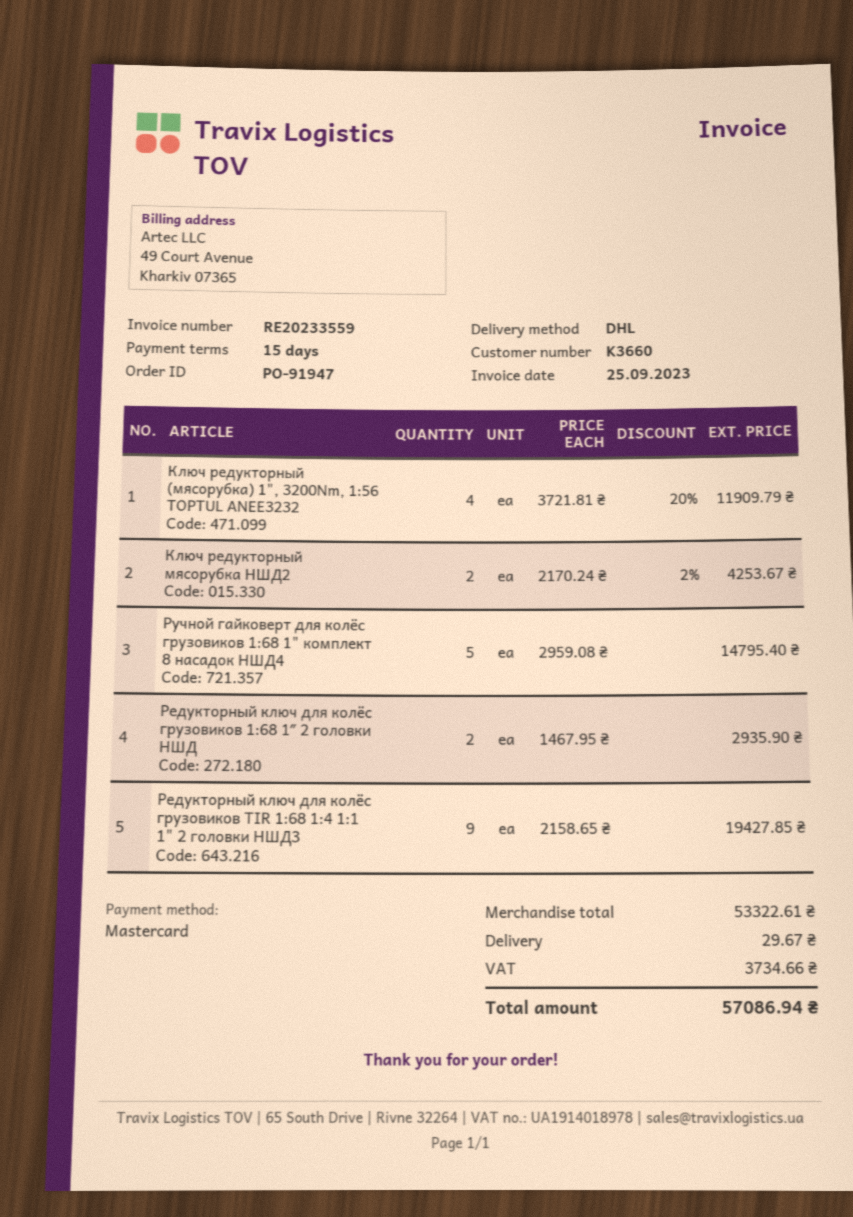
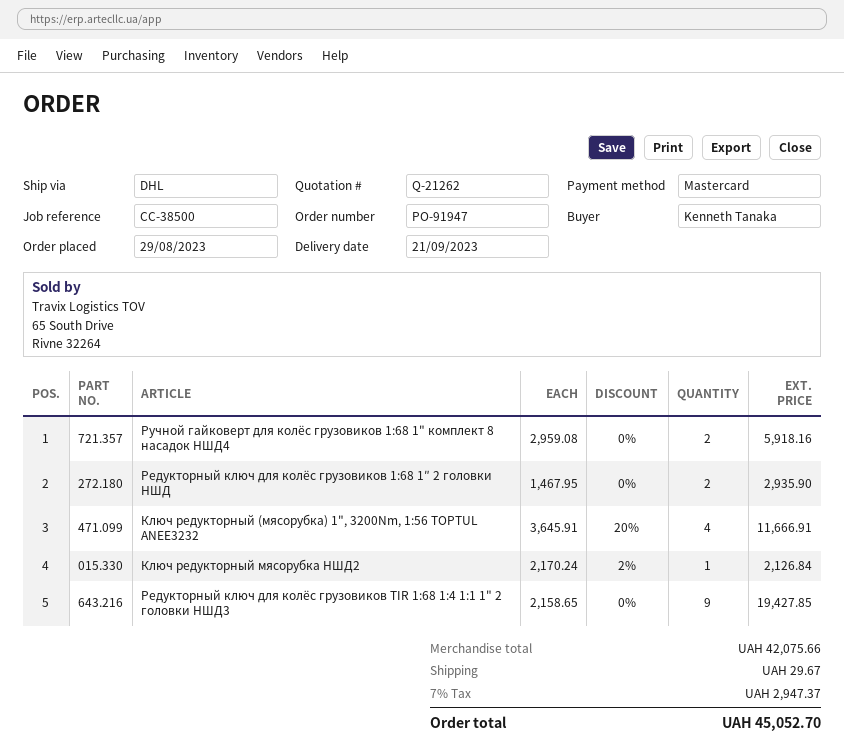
Ключ редукторный (мясорубка) 1", 3200Nm, 1:56 TOPTUL ANEE3232: 4 x 3721.81 - 20% = 11909.79 -> 4 x 3645.91 - 20% = 11666.91
Ключ редукторный мясорубка НШД2: 2 x 2170.24 - 2% = 4253.67 -> 1 x 2170.24 - 2% = 2126.84
Ручной гайковерт для колёс грузовиков 1:68 1" комплект 8 насадок НШД4: 5 x 2959.08 = 14795.40 -> 2 x 2959.08 = 5918.16
subtotal: 53322.61 -> 42075.66
tax: 3734.66 -> 2947.37
total: 57086.94 -> 45052.70

